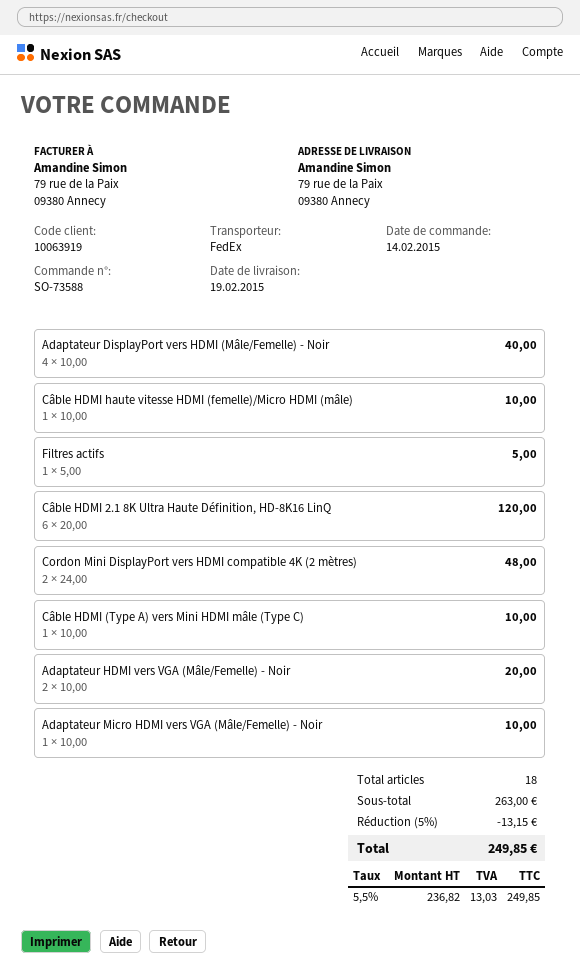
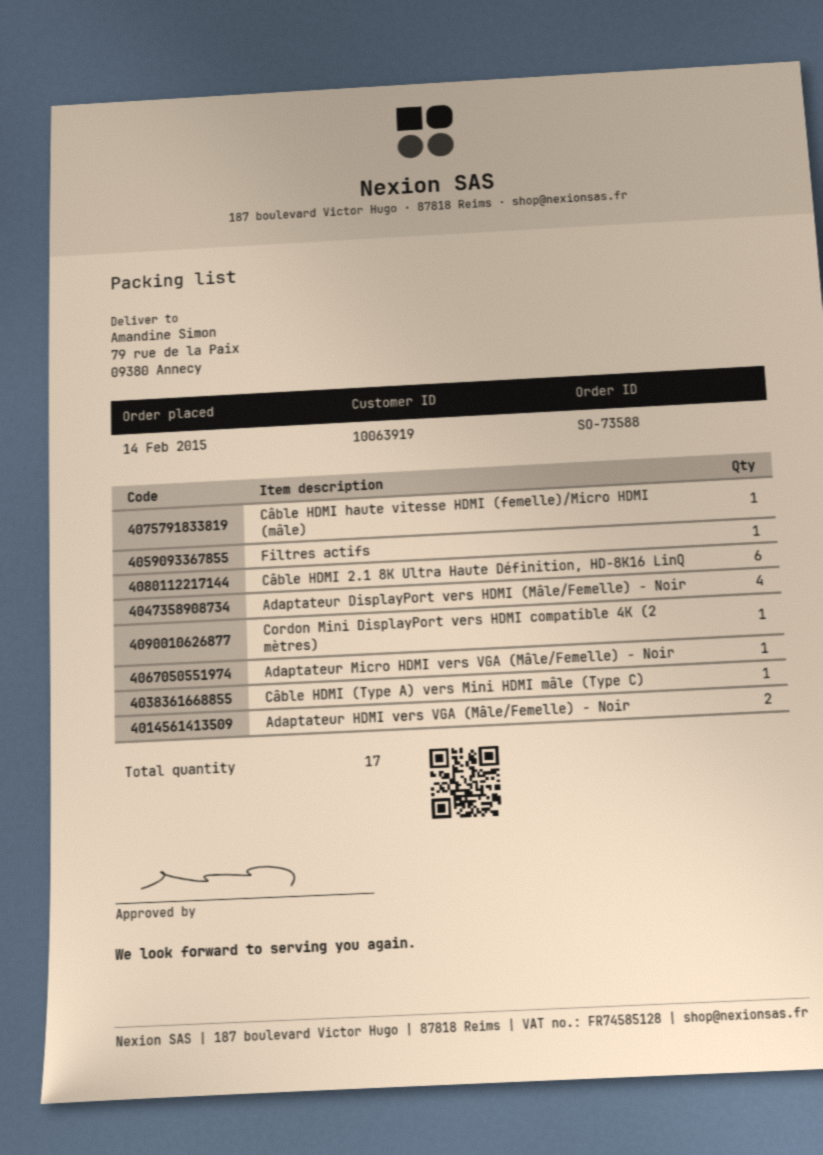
Cordon Mini DisplayPort vers HDMI compatible 4K (2 mètres): 2 -> 1
total quantity: 18 -> 17

